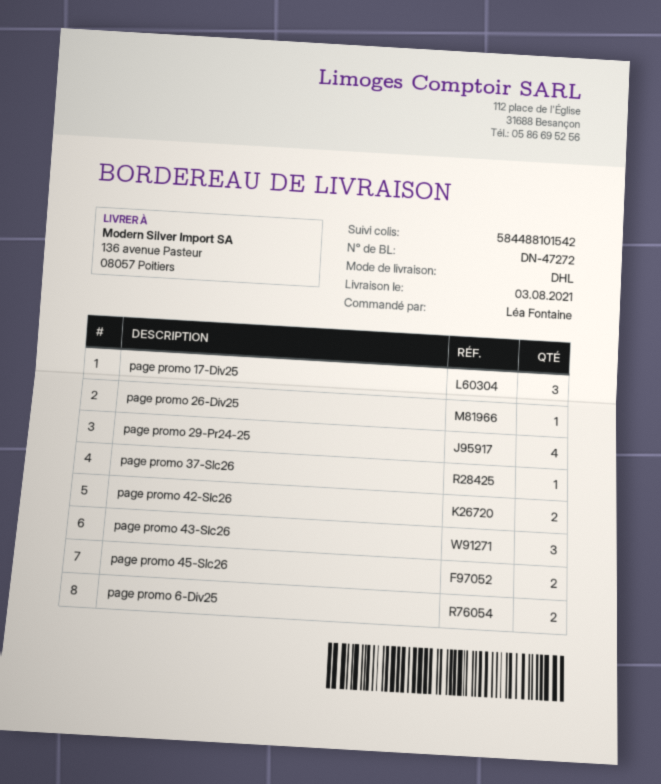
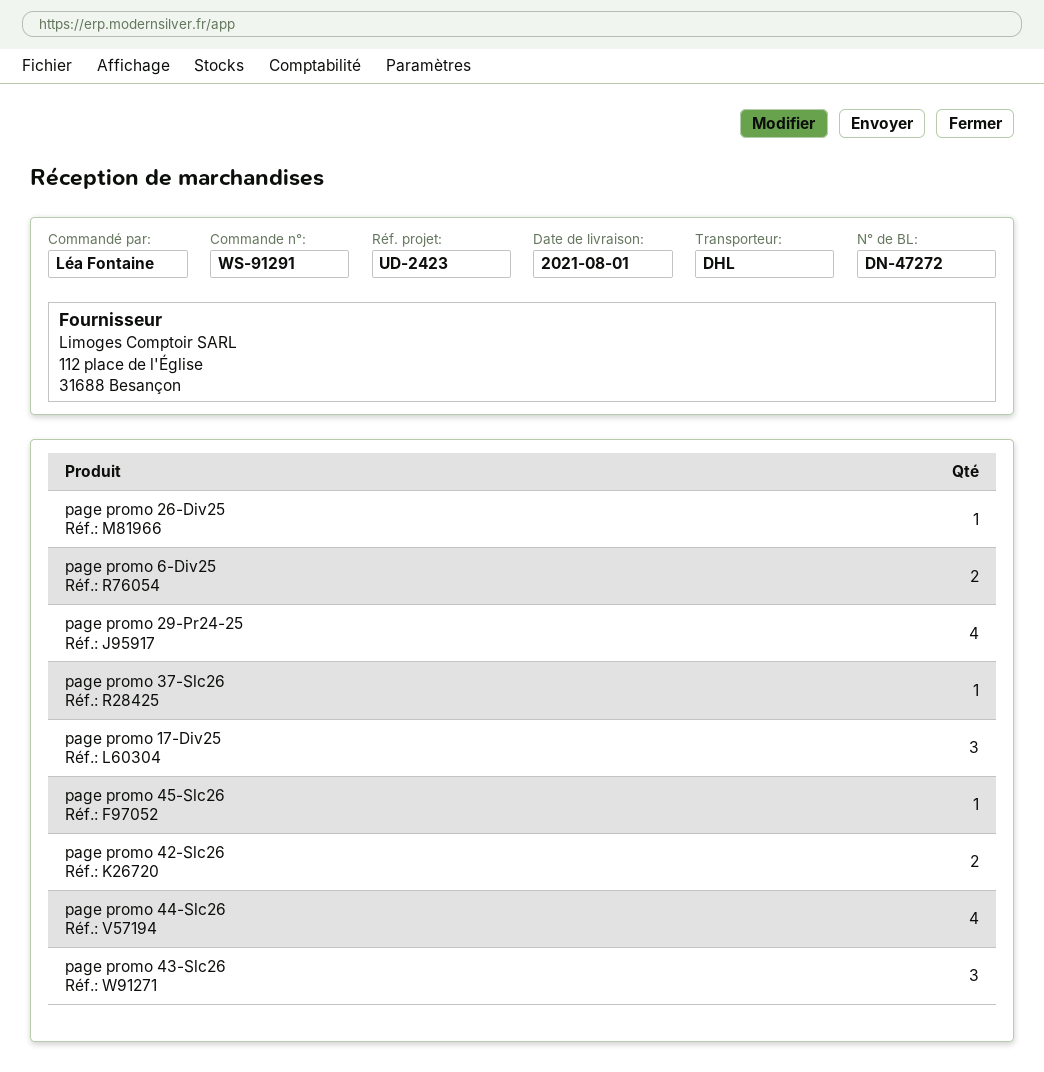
delivery date: 2021-08-03 -> 2021-08-01
page promo 45-Slc26: 2 -> 1
page promo 44-Slc26: none -> 4

